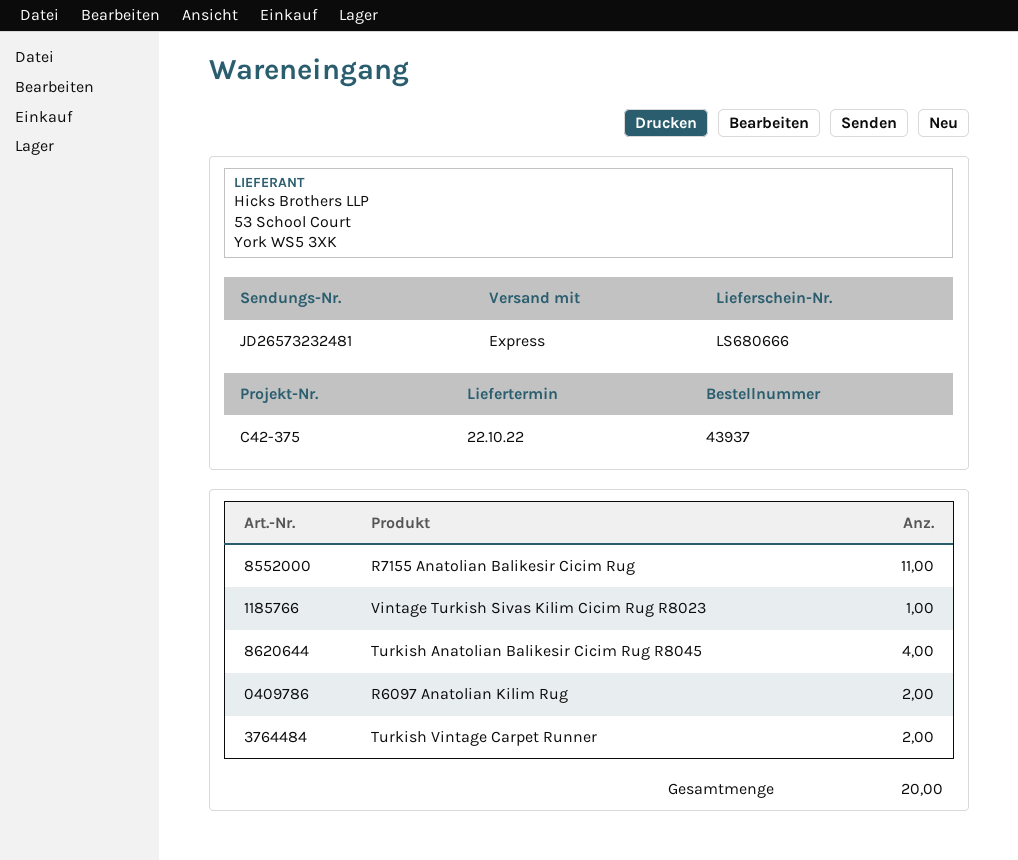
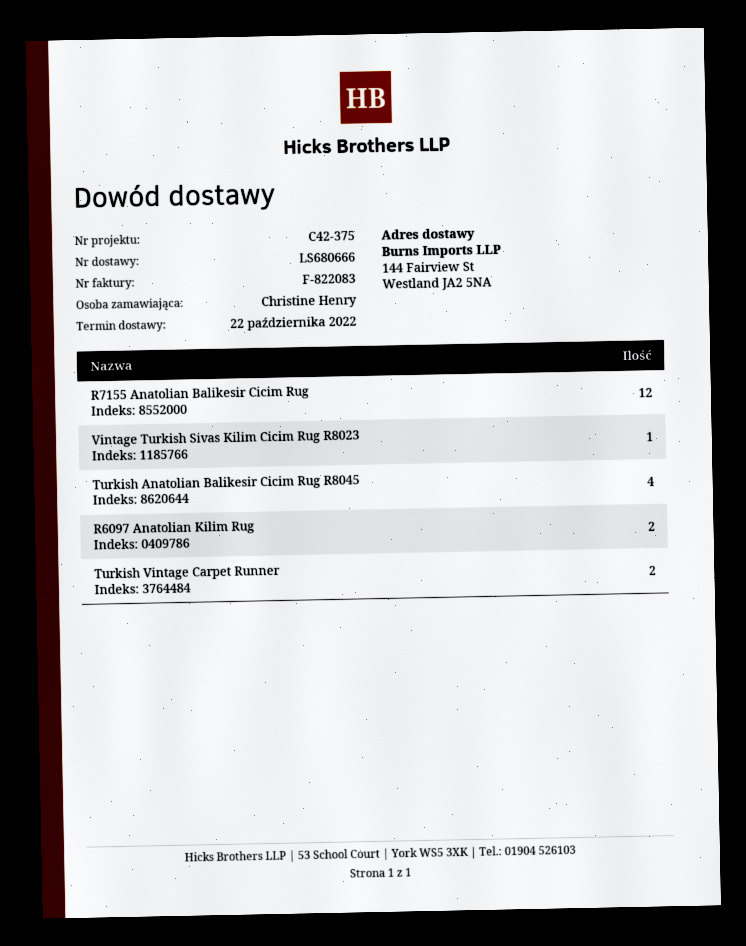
R7155 Anatolian Balikesir Cicim Rug: 11 -> 12

